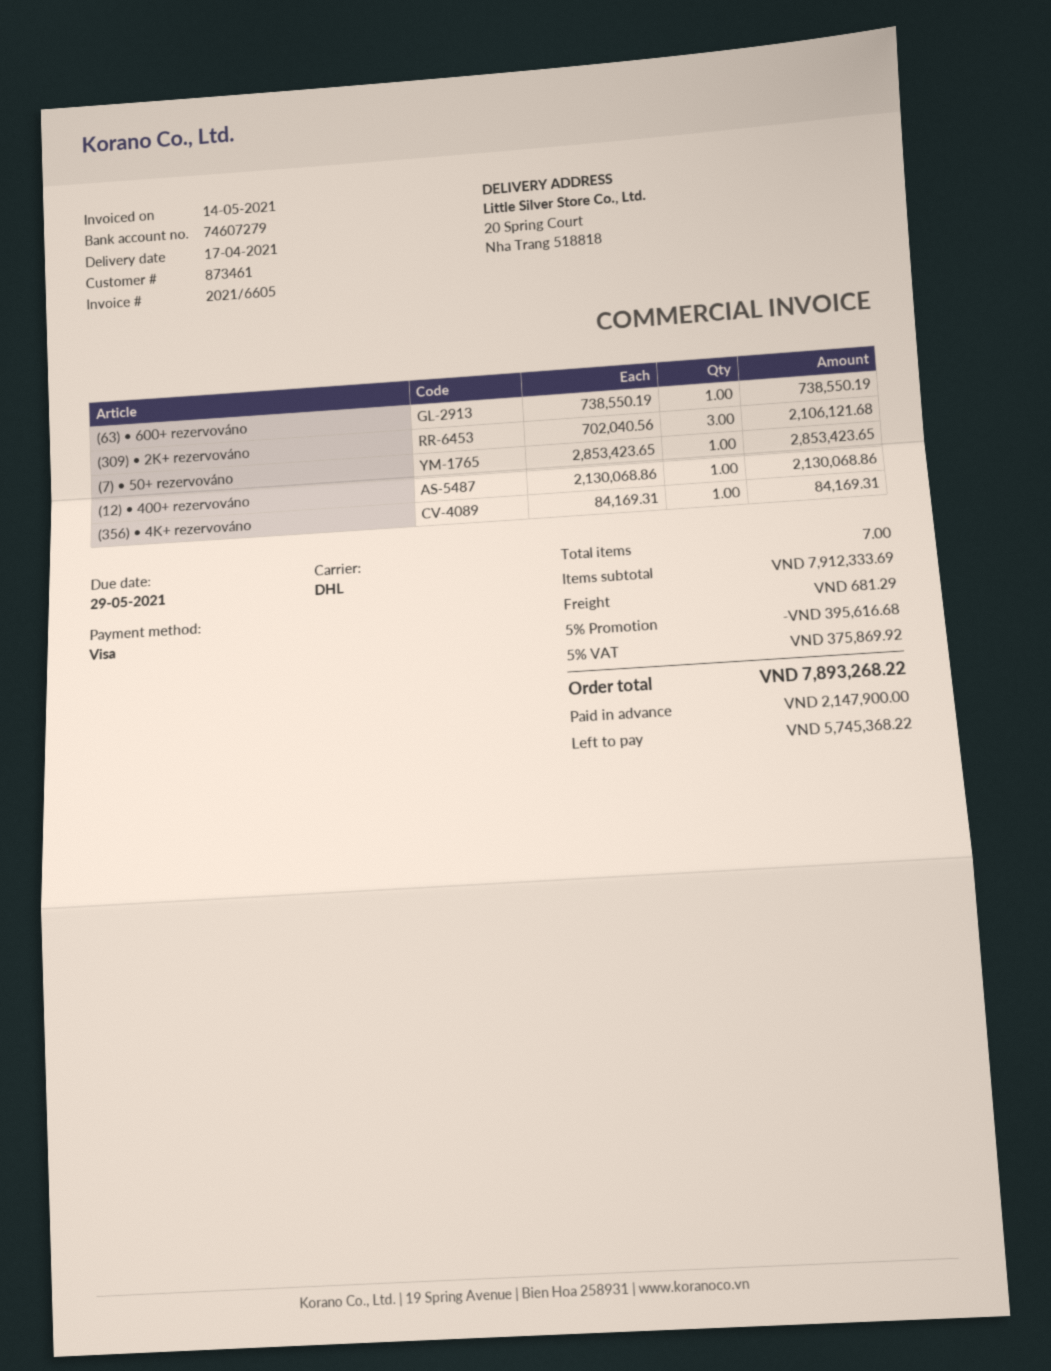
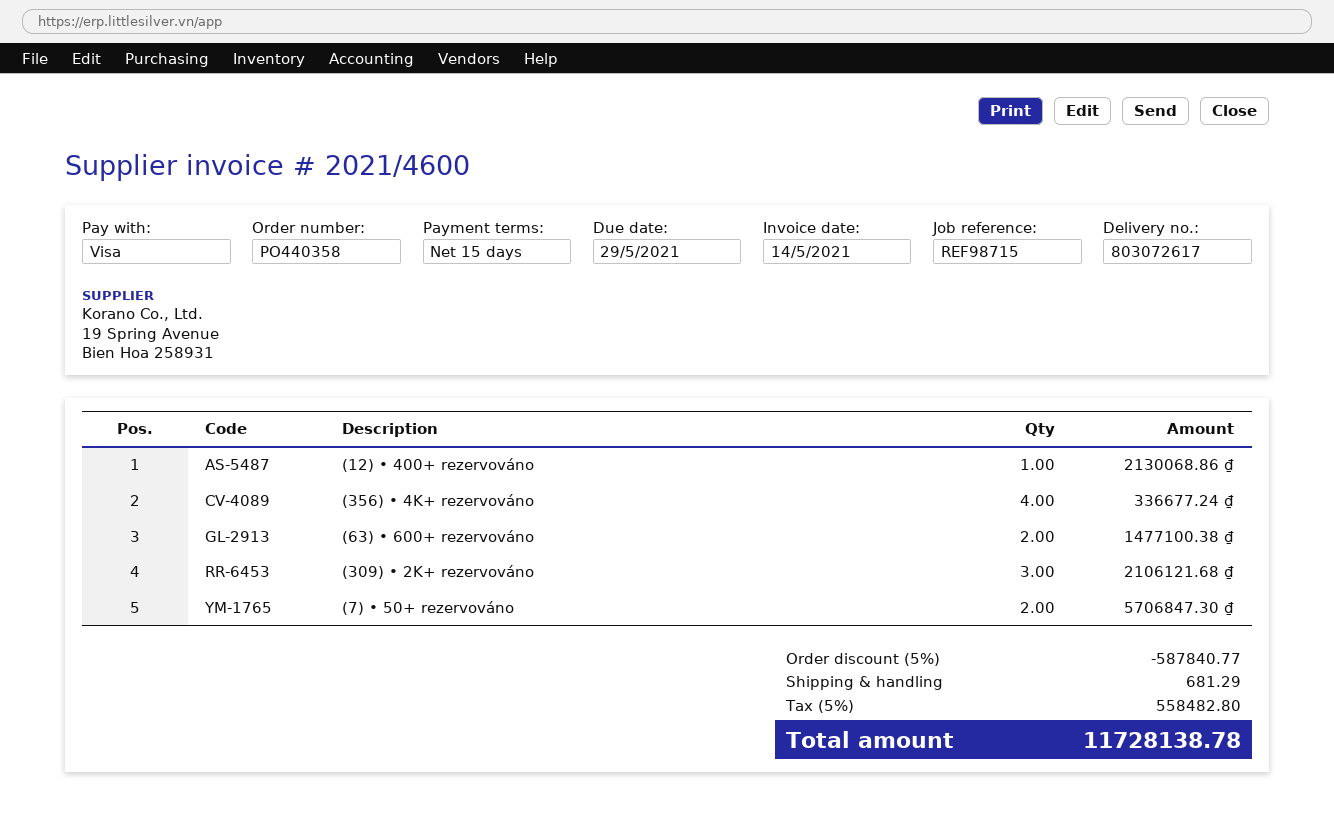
invoice number: 2021/6605 -> 2021/4600
(63) • 600+ rezervováno: 1 for 738550.19 -> 2 for 1477100.38
(7) • 50+ rezervováno: 1 for 2853423.65 -> 2 for 5706847.30
(356) • 4K+ rezervováno: 1 for 84169.31 -> 4 for 336677.24
discount: 5% = 395616.68 -> 5% = 587840.77
tax: 5% = 375869.92 -> 5% = 558482.80
total: 7893268.22 -> 11728138.78

